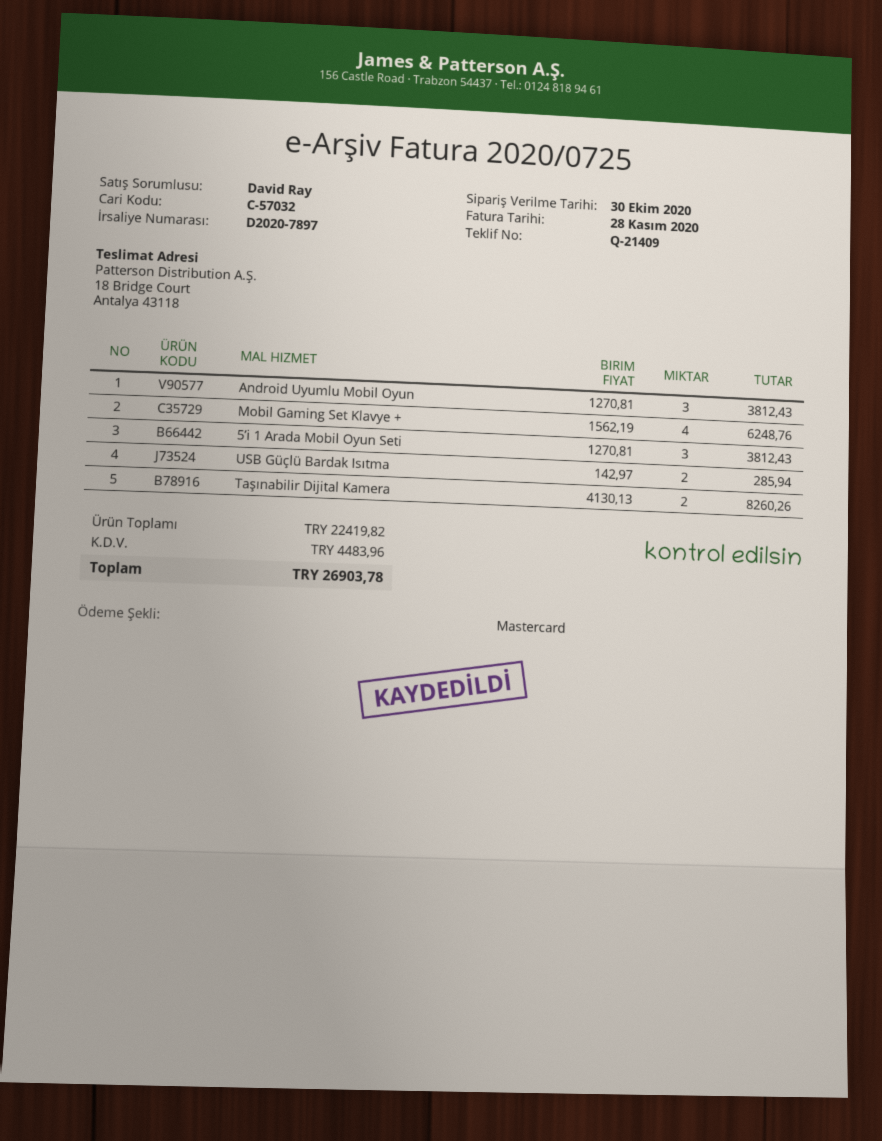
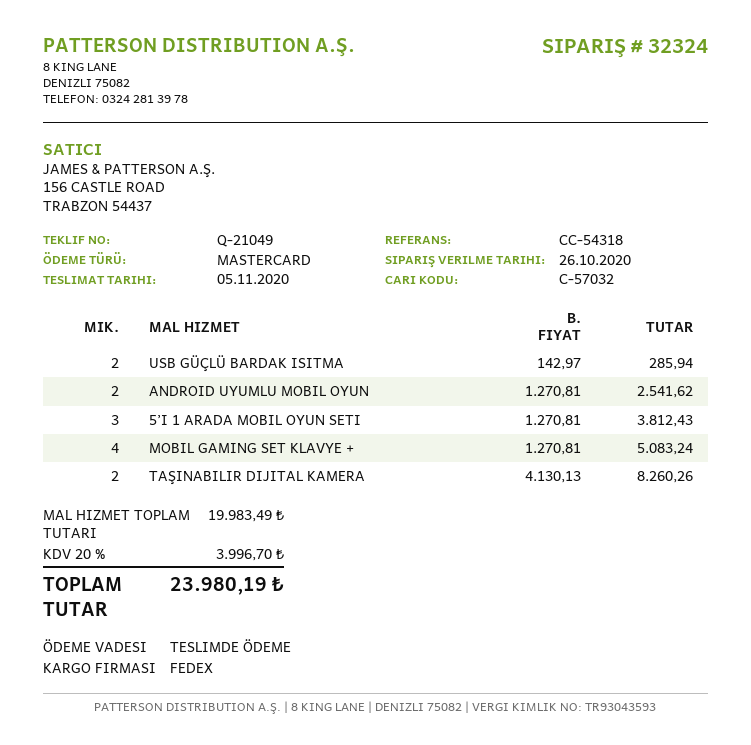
quote number: Q-21409 -> Q-21049
order date: 2020-10-30 -> 2020-10-26
Android Uyumlu Mobil Oyun: 3 x 1270.81 = 3812.43 -> 2 x 1270.81 = 2541.62
Mobil Gaming Set Klavye +: 4 x 1562.19 = 6248.76 -> 4 x 1270.81 = 5083.24
subtotal: 22419.82 -> 19983.49
tax: 4483.96 -> 3996.70
total: 26903.78 -> 23980.19

